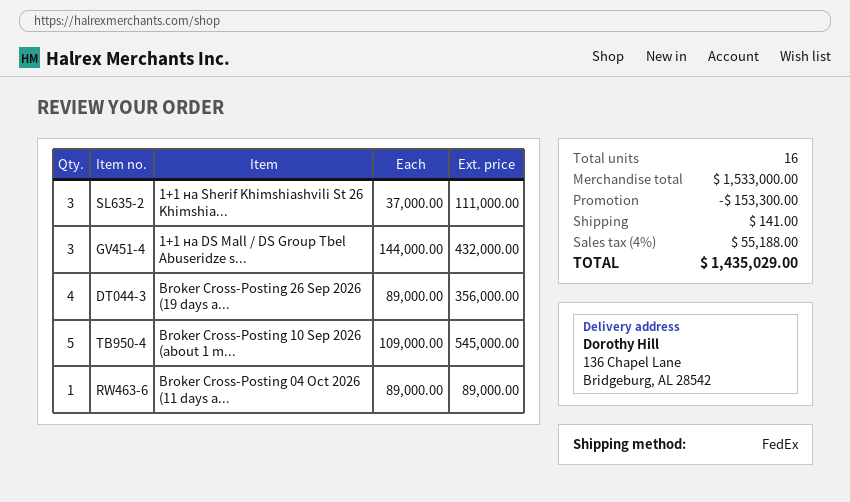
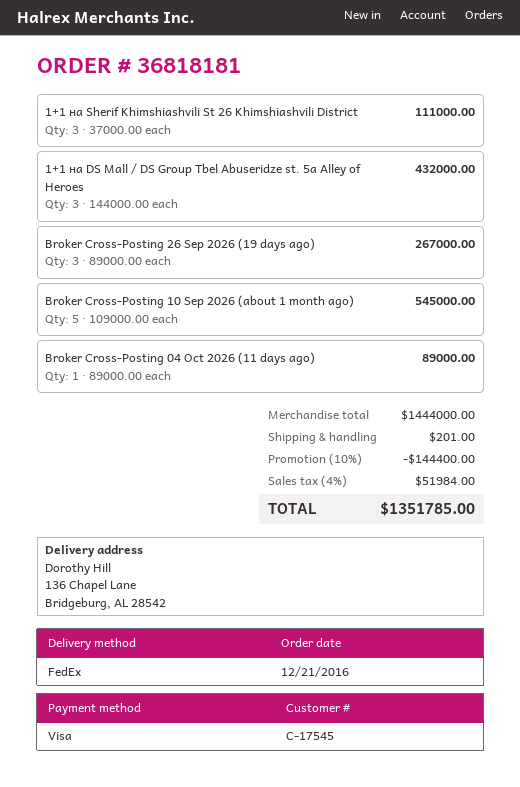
Broker Cross-Posting 26 Sep 2026 (19 days a...: 4 x 89000.00 = 356000.00 -> 3 x 89000.00 = 267000.00
subtotal: 1533000.00 -> 1444000.00
discount: 153300.00 -> 144400.00
shipping: 141.00 -> 201.00
tax: 4% = 55188.00 -> 4% = 51984.00
total: 1435029.00 -> 1351785.00

